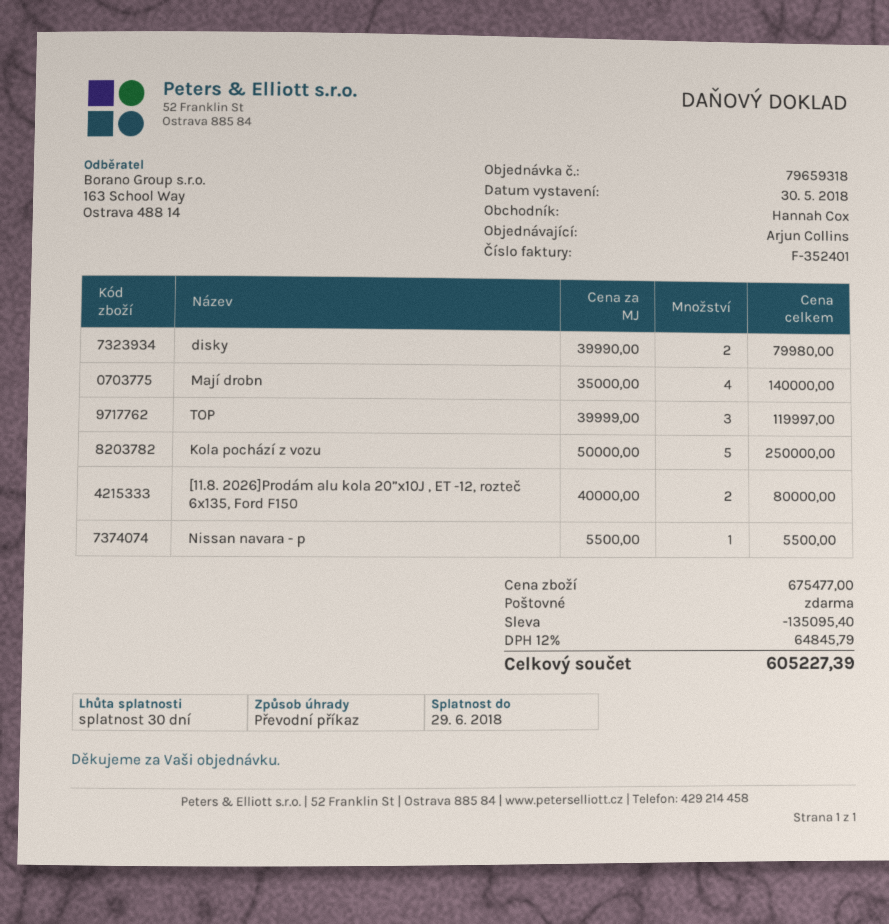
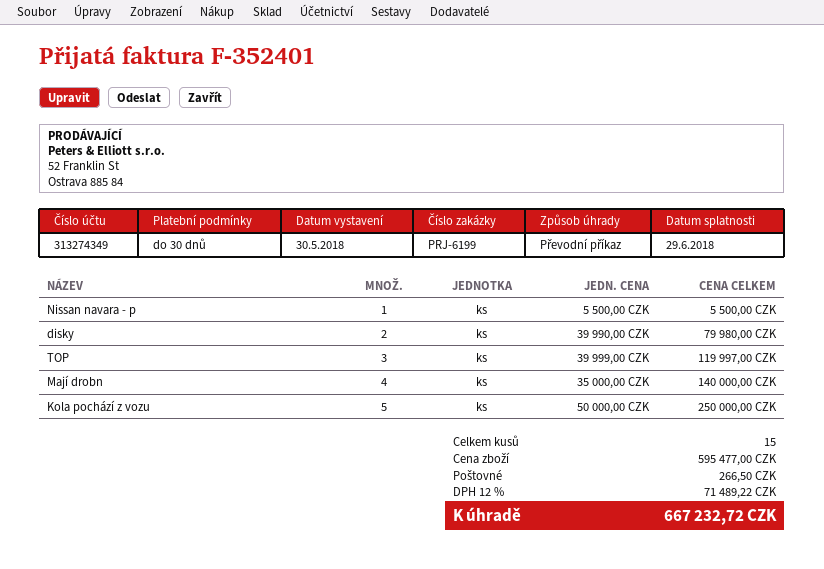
[11.8. 2026]Prodám alu kola 20”x10J , ET -12, rozteč 6x135, Ford F150: 2 x 40000.00 = 80000.00 -> none
subtotal: 675477.00 -> 595477.00
discount: 135095.40 -> none
shipping: 0.00 -> 266.50
tax: 12% = 64845.79 -> 12% = 71489.22
total: 605227.39 -> 667232.72

